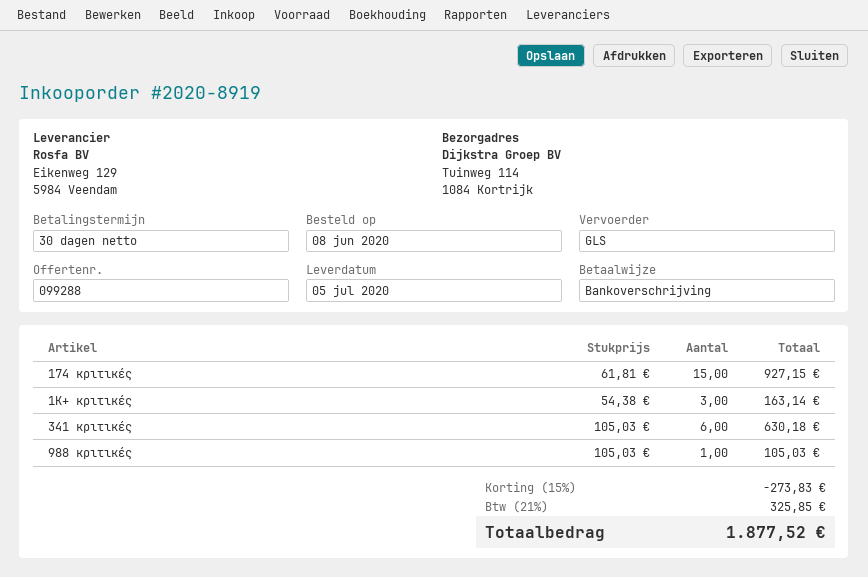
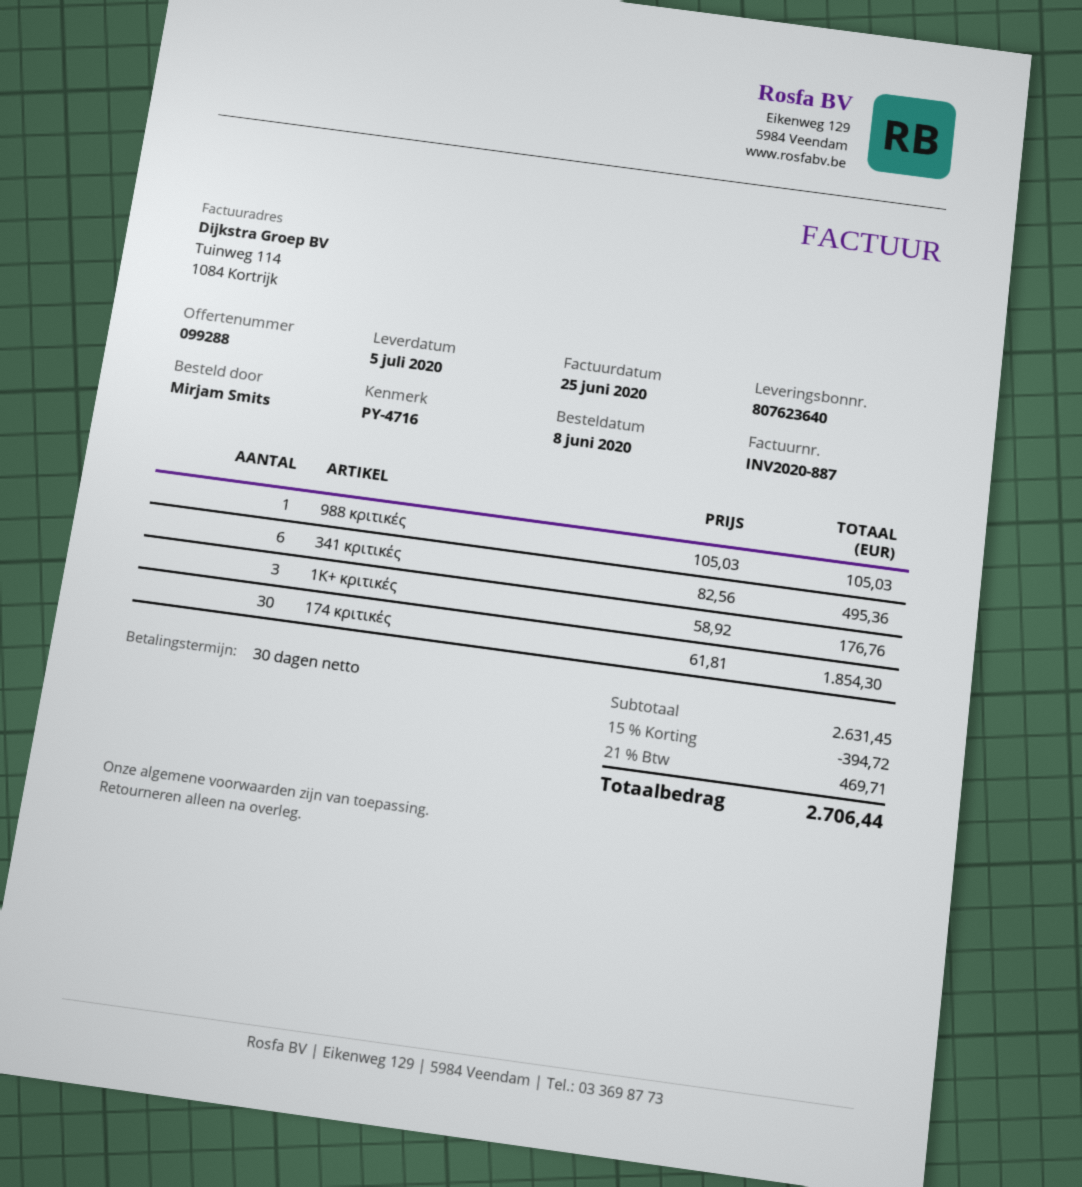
174 κριτικές: 15 x 61.81 = 927.15 -> 30 x 61.81 = 1854.30
1K+ κριτικές: 3 x 54.38 = 163.14 -> 3 x 58.92 = 176.76
341 κριτικές: 6 x 105.03 = 630.18 -> 6 x 82.56 = 495.36
discount: 15% = 273.83 -> 15% = 394.72
tax: 21% = 325.85 -> 21% = 469.71
total: 1877.52 -> 2706.44

